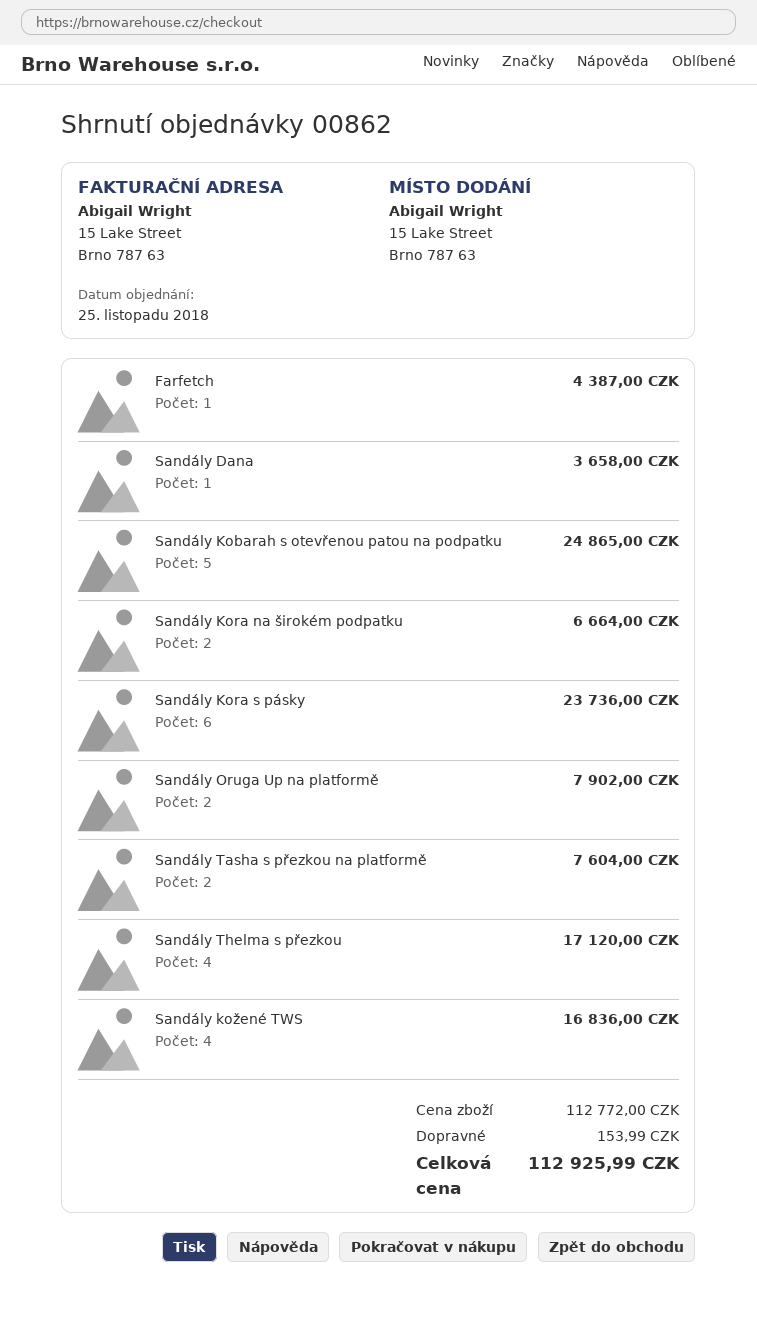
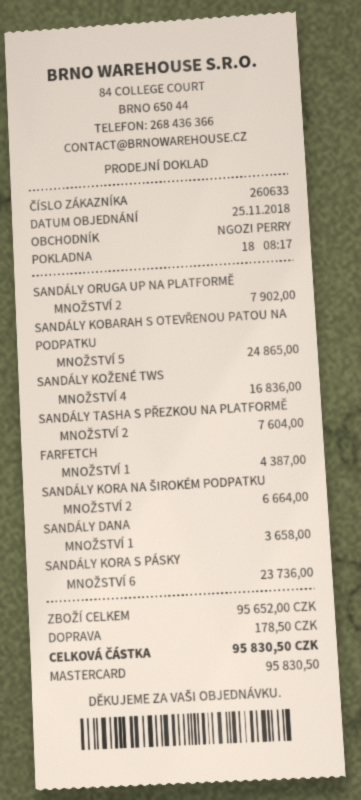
Sandály Thelma s přezkou: 4 for 17120.00 -> none
subtotal: 112772.00 -> 95652.00
shipping: 153.99 -> 178.50
total: 112925.99 -> 95830.50

